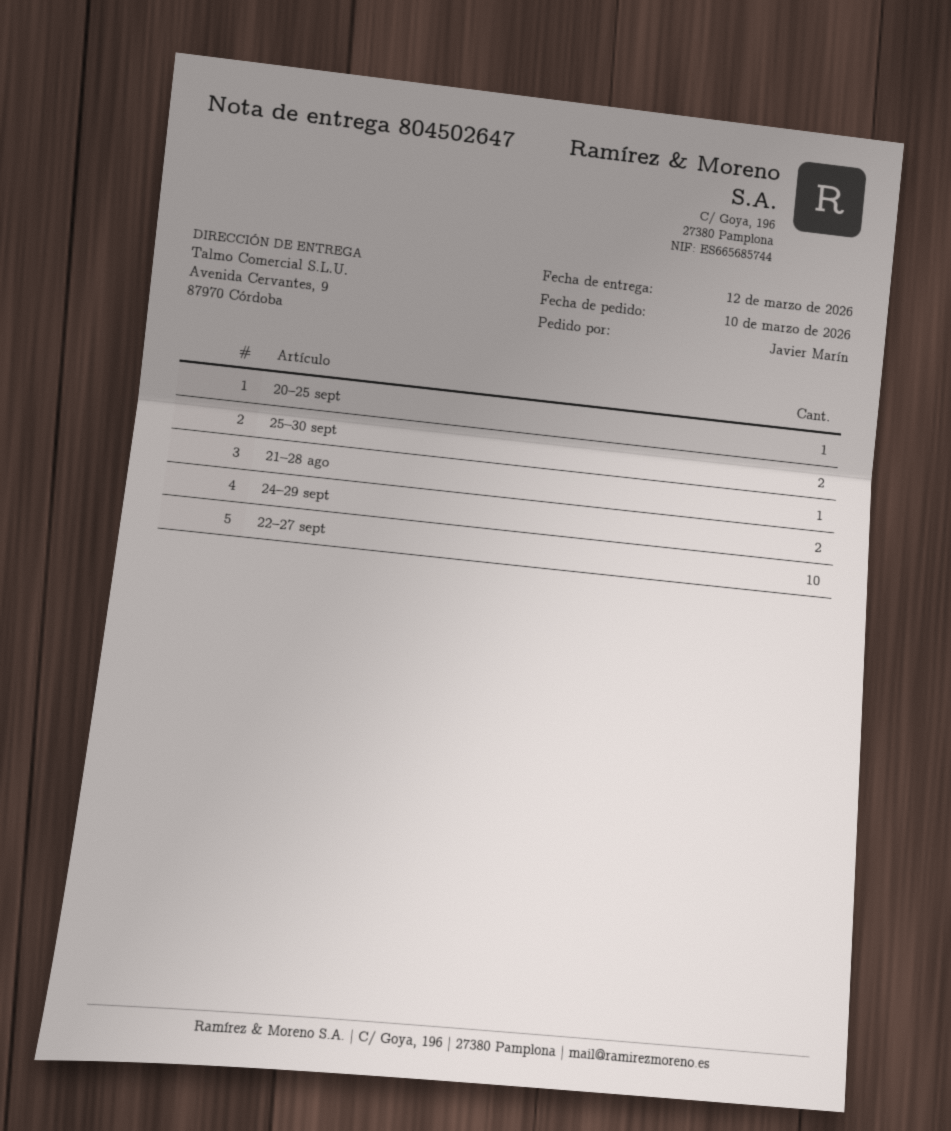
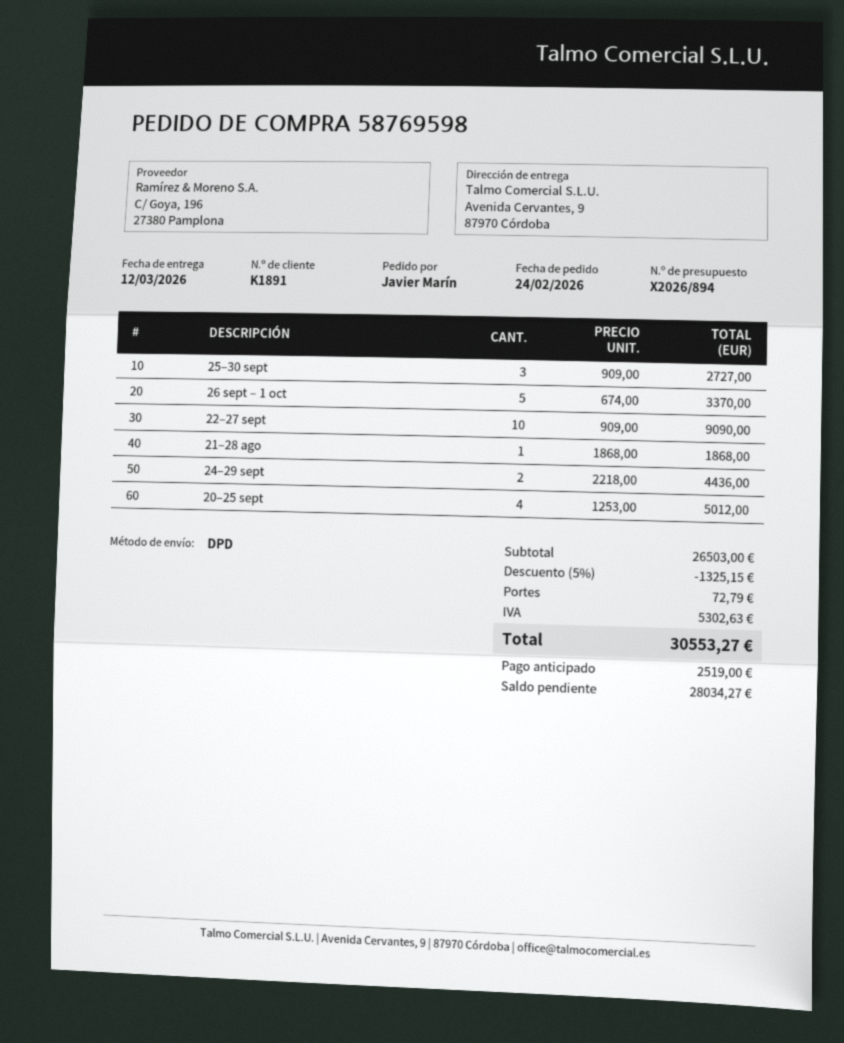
order date: 2026-03-10 -> 2026-02-24
20–25 sept: 1 -> 4
25–30 sept: 2 -> 3
26 sept – 1 oct: none -> 5

